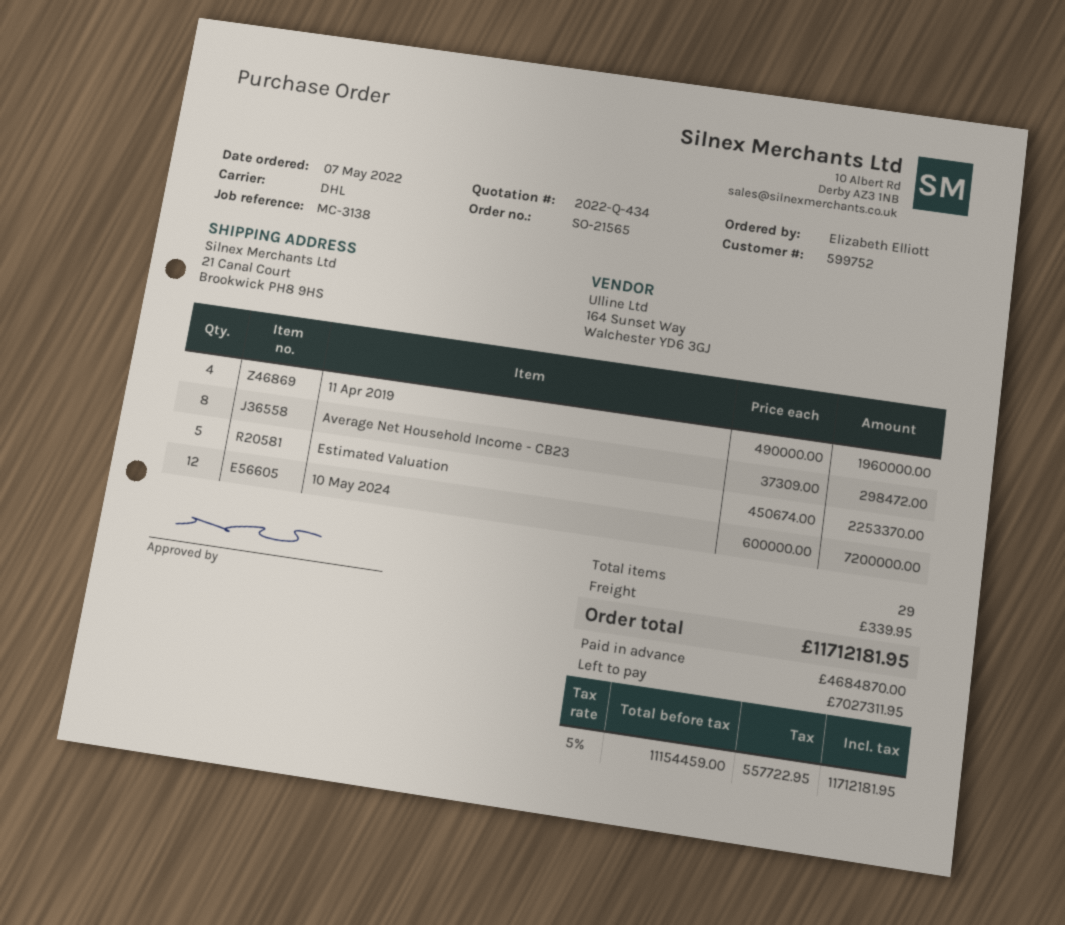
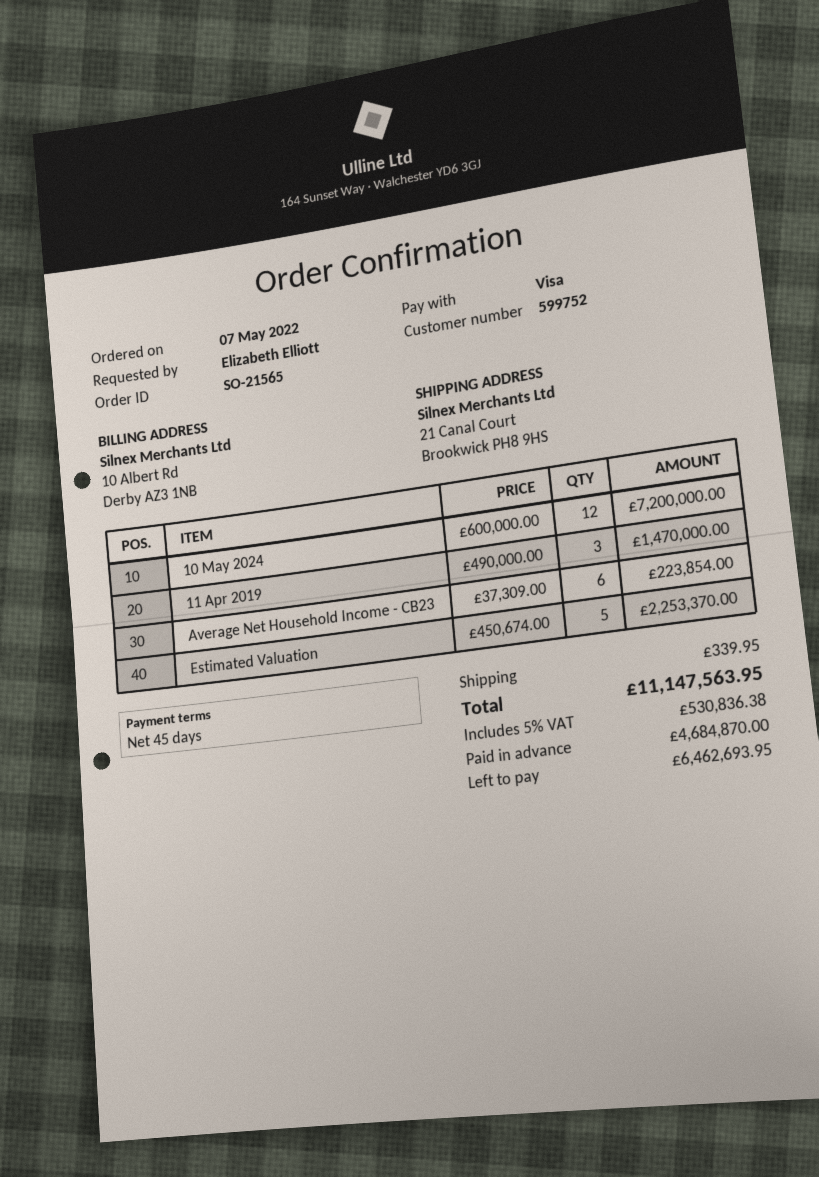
11 Apr 2019: 4 x 490000.00 = 1960000.00 -> 3 x 490000.00 = 1470000.00
Average Net Household Income - CB23: 8 x 37309.00 = 298472.00 -> 6 x 37309.00 = 223854.00
tax: 5% = 557722.95 -> 5% = 530836.38
total: 11712181.95 -> 11147563.95
balance: 7027311.95 -> 6462693.95

